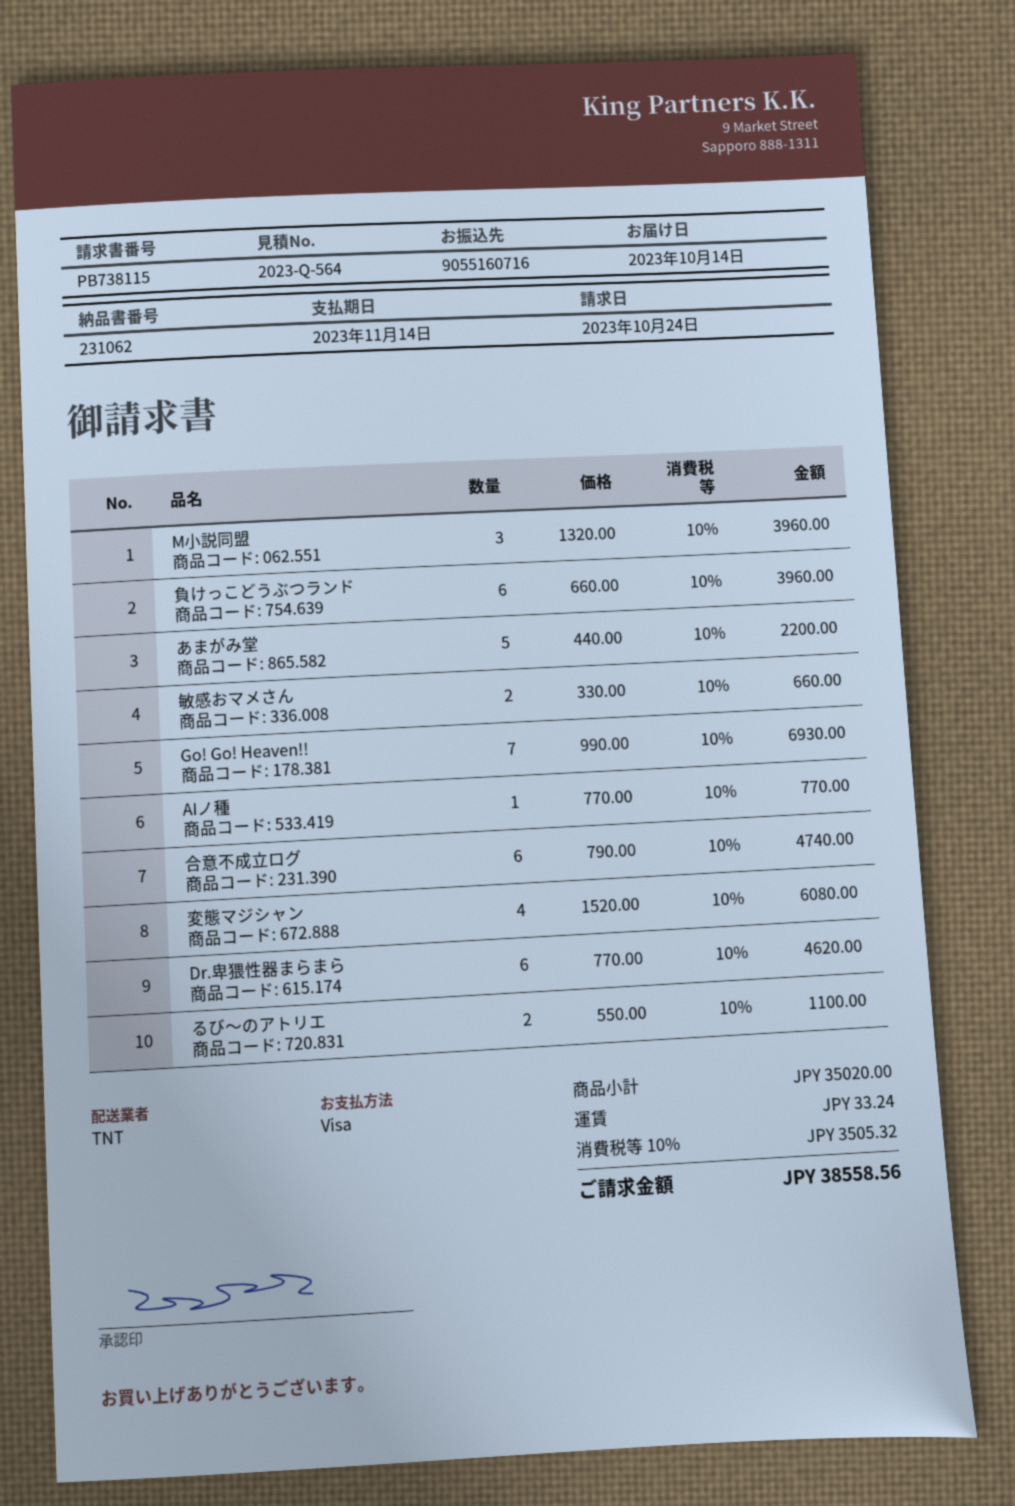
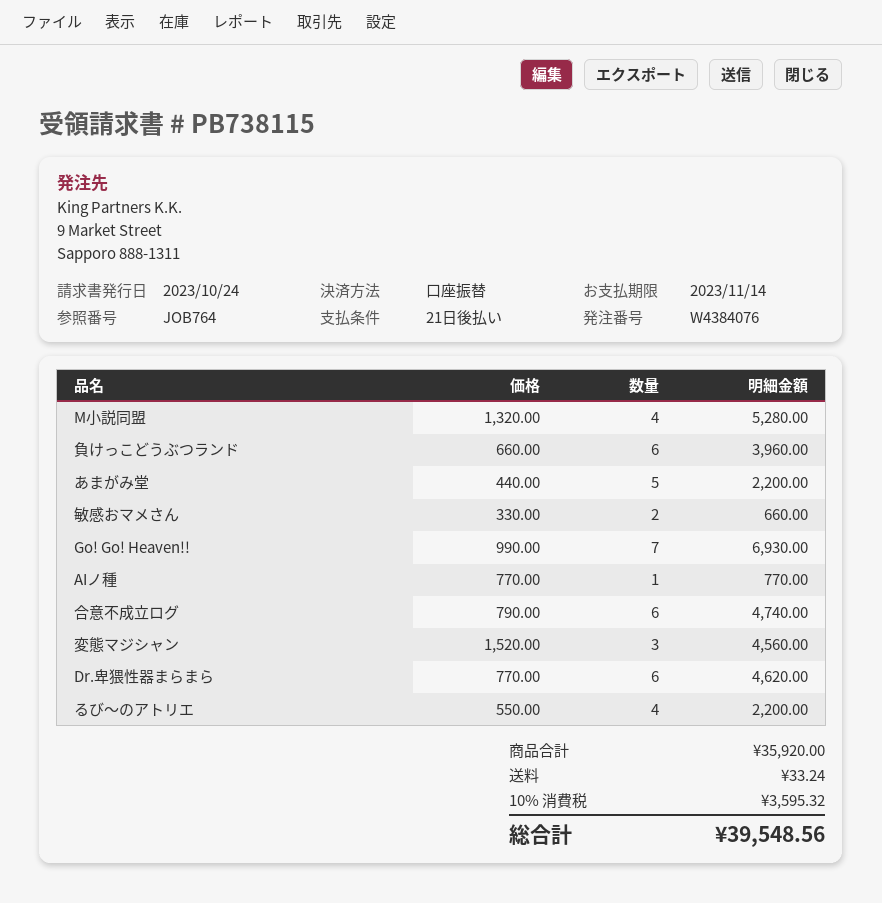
payment method: Visa -> direct debit
M小説同盟: 3 x 1320.00 = 3960.00 -> 4 x 1320.00 = 5280.00
変態マジシャン: 4 x 1520.00 = 6080.00 -> 3 x 1520.00 = 4560.00
るび〜のアトリエ: 2 x 550.00 = 1100.00 -> 4 x 550.00 = 2200.00
subtotal: 35020.00 -> 35920.00
tax: 10% = 3505.32 -> 10% = 3595.32
total: 38558.56 -> 39548.56

